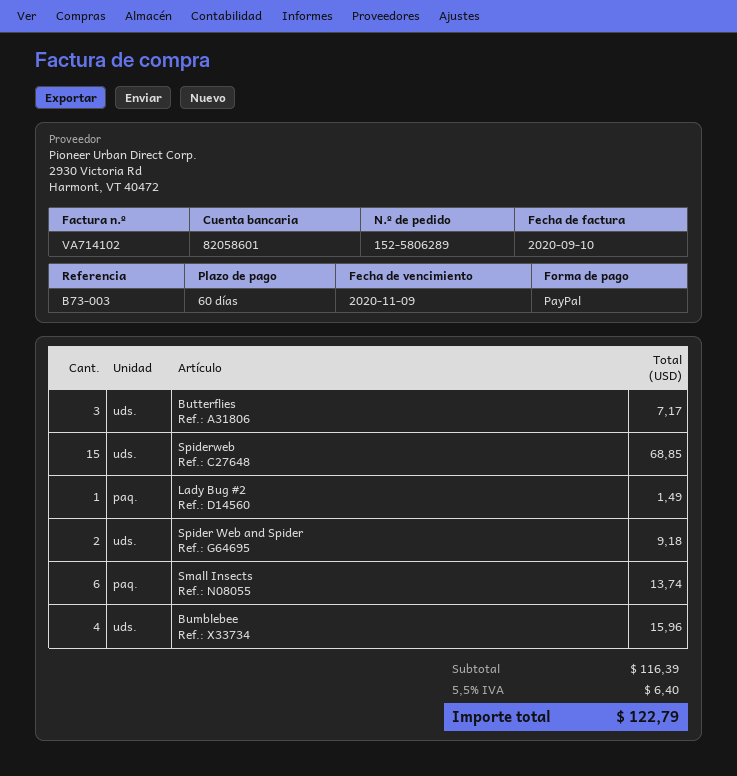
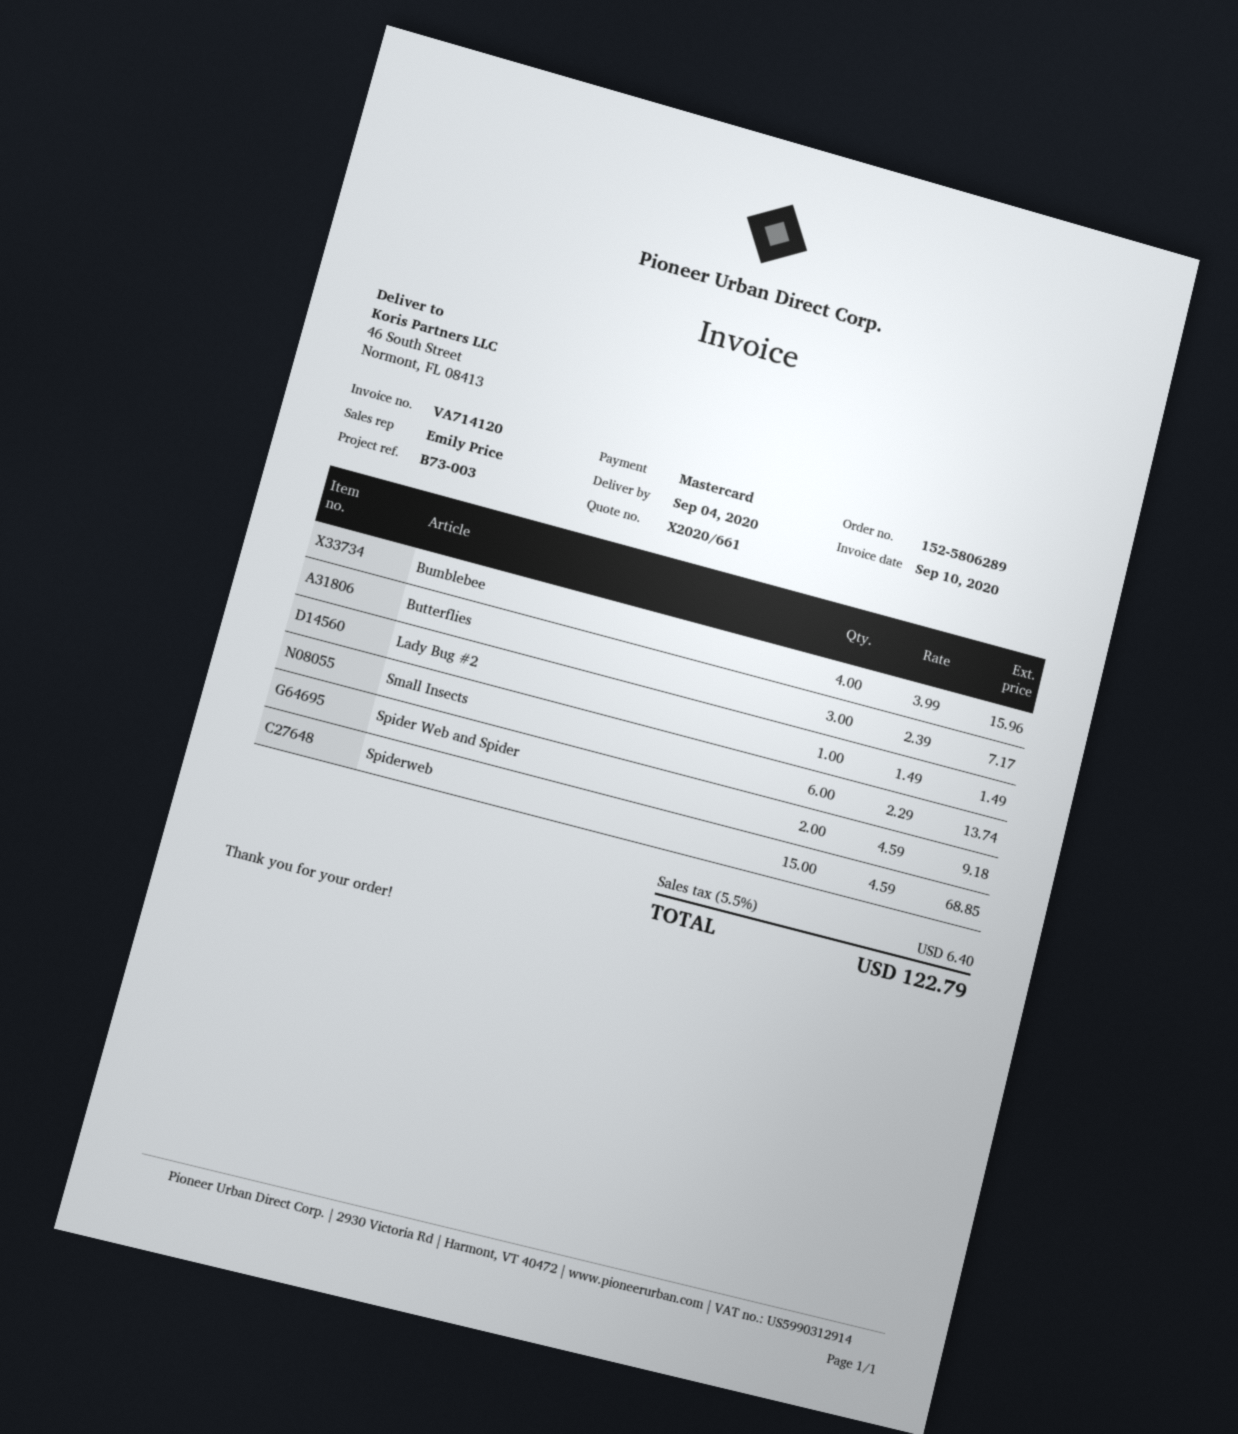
invoice number: VA714102 -> VA714120
payment method: PayPal -> Mastercard

